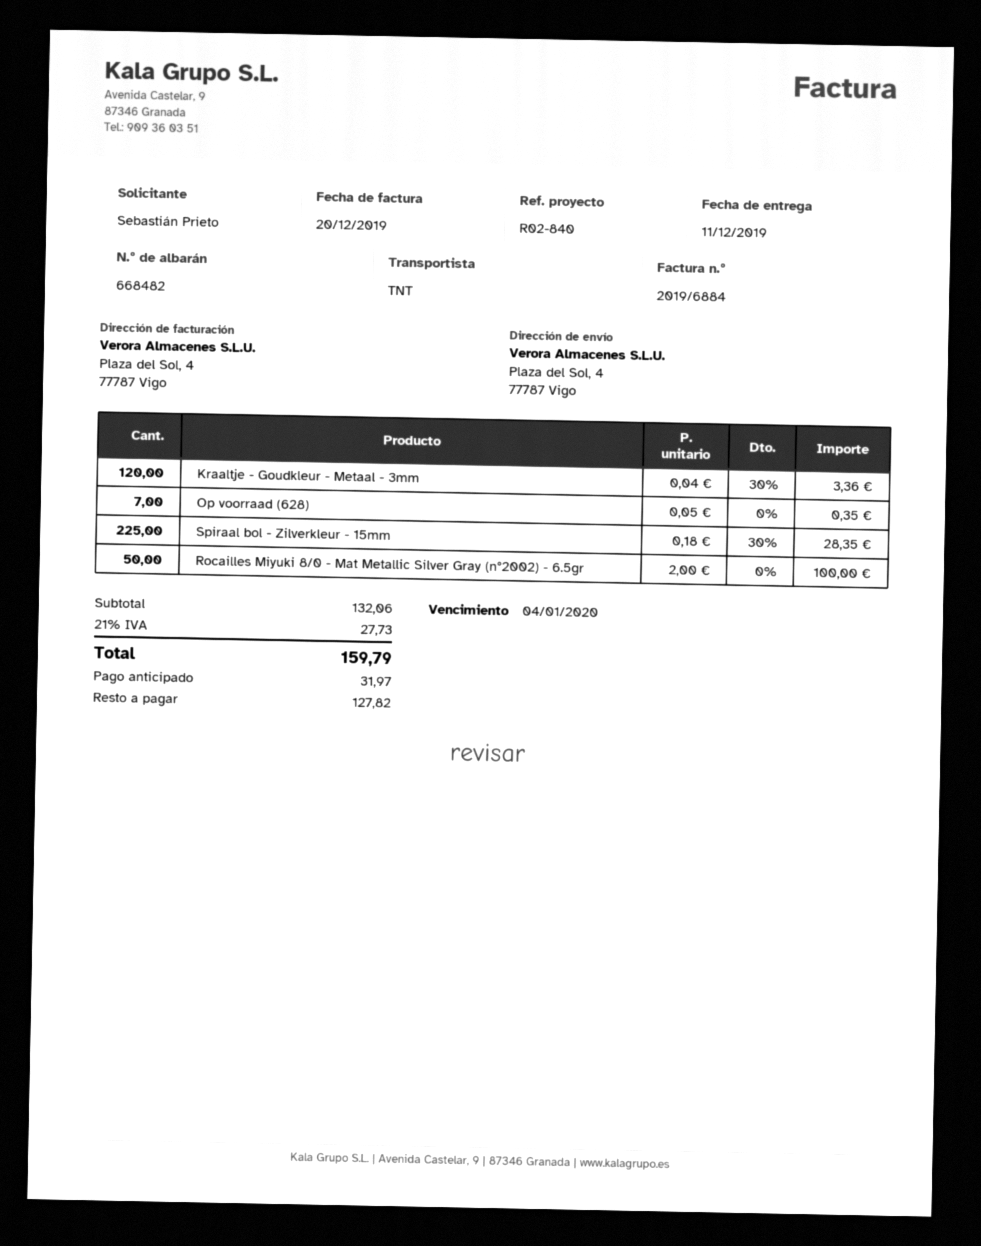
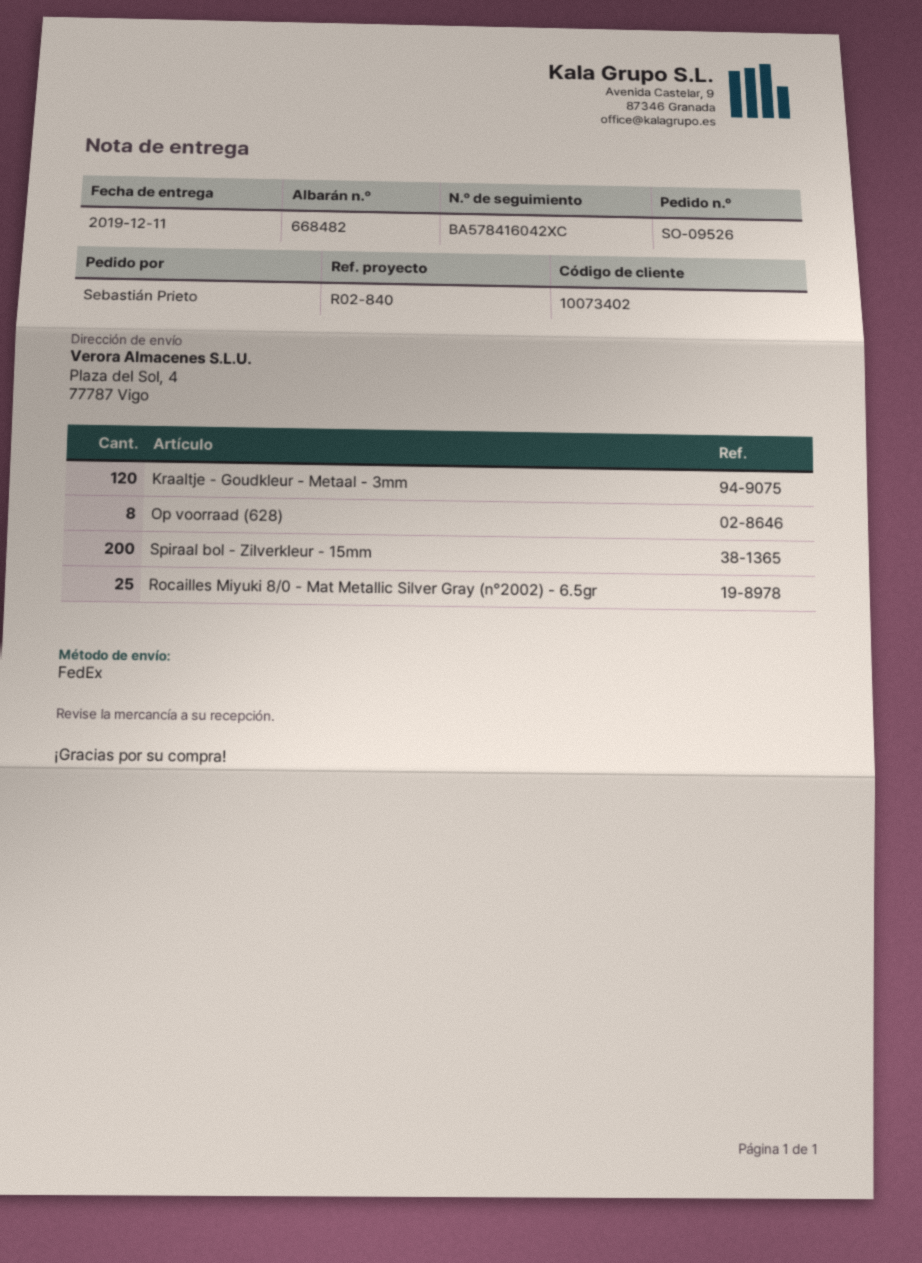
shipping method: TNT -> FedEx
Op voorraad (628): 7 -> 8
Spiraal bol - Zilverkleur - 15mm: 225 -> 200
Rocailles Miyuki 8/0 - Mat Metallic Silver Gray (n°2002) - 6.5gr: 50 -> 25

